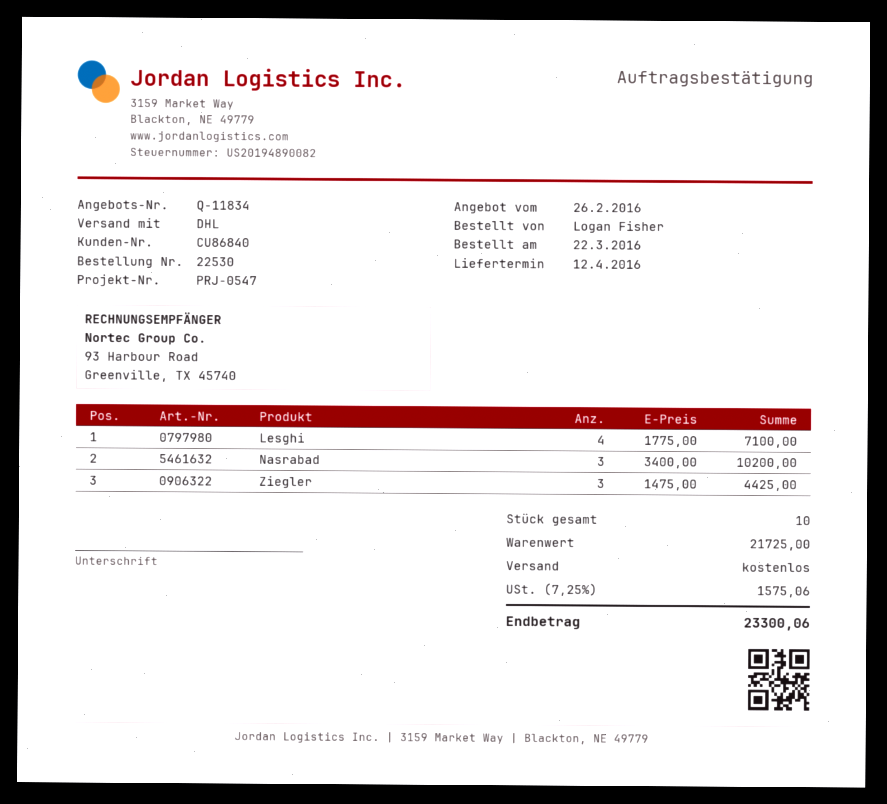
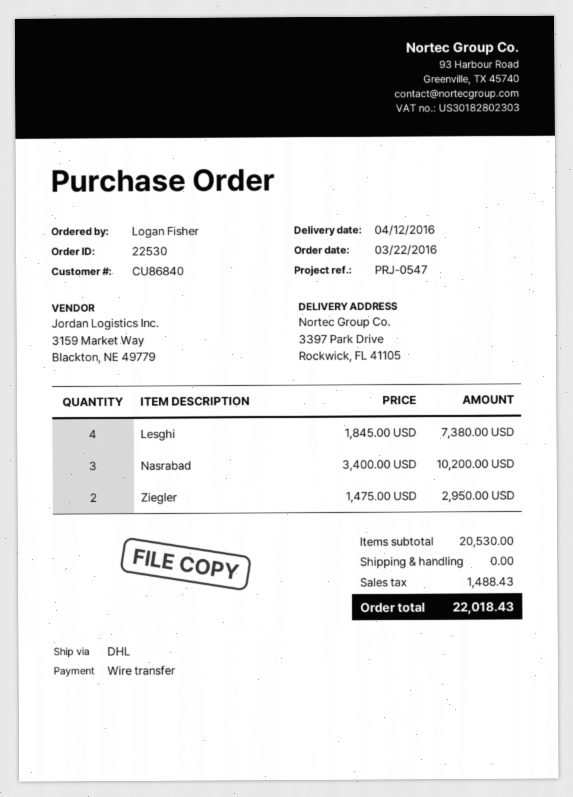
Lesghi: 4 x 1775.00 = 7100.00 -> 4 x 1845.00 = 7380.00
Ziegler: 3 x 1475.00 = 4425.00 -> 2 x 1475.00 = 2950.00
subtotal: 21725.00 -> 20530.00
tax: 1575.06 -> 1488.43
total: 23300.06 -> 22018.43

